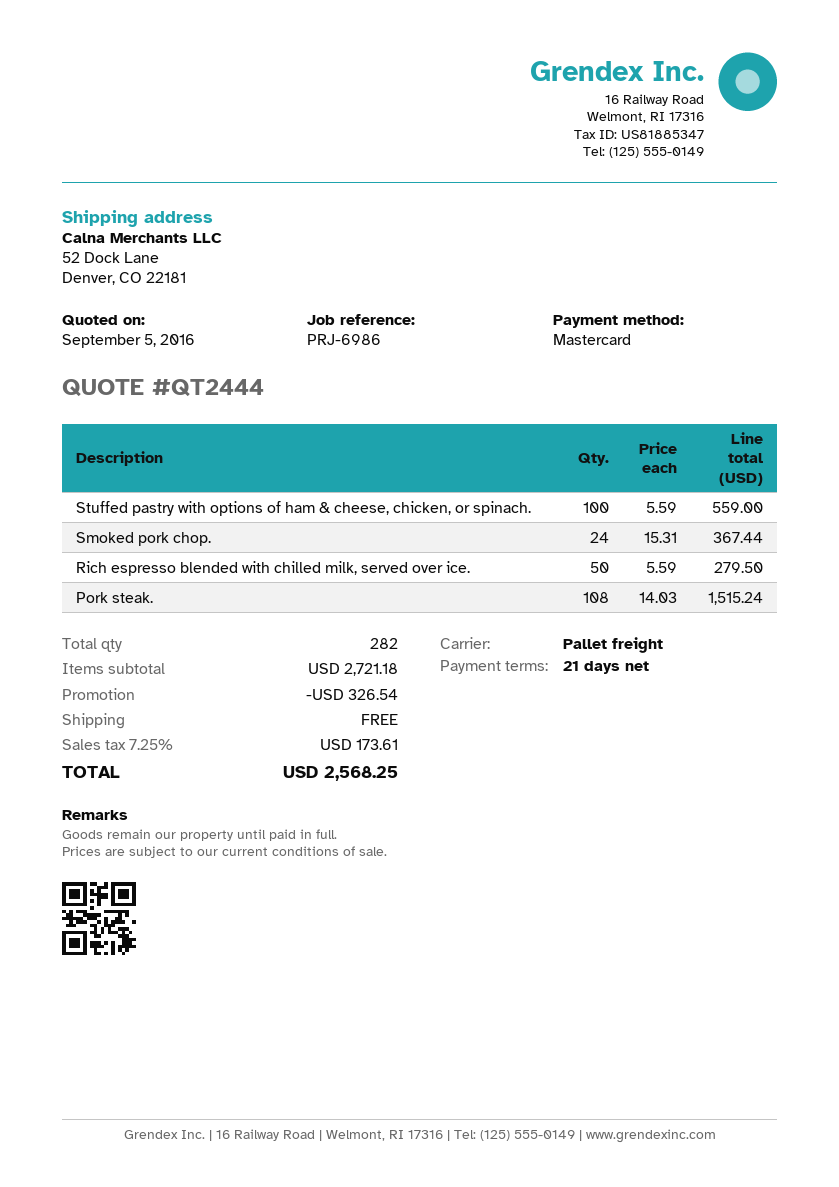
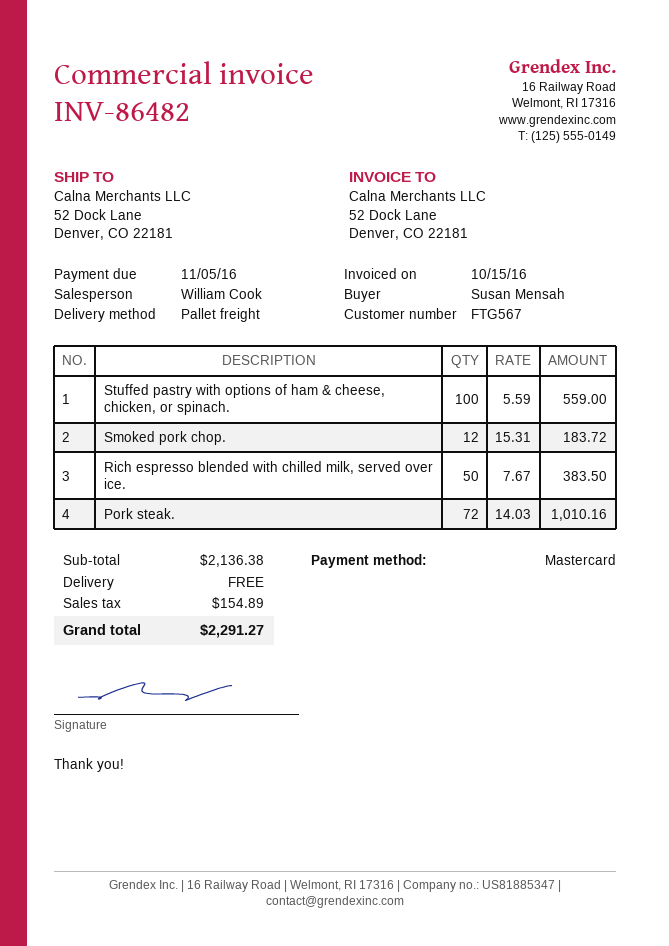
Smoked pork chop.: 24 x 15.31 = 367.44 -> 12 x 15.31 = 183.72
Rich espresso blended with chilled milk, served over ice.: 50 x 5.59 = 279.50 -> 50 x 7.67 = 383.50
Pork steak.: 108 x 14.03 = 1515.24 -> 72 x 14.03 = 1010.16
subtotal: 2721.18 -> 2136.38
discount: 326.54 -> none
tax: 173.61 -> 154.89
total: 2568.25 -> 2291.27

